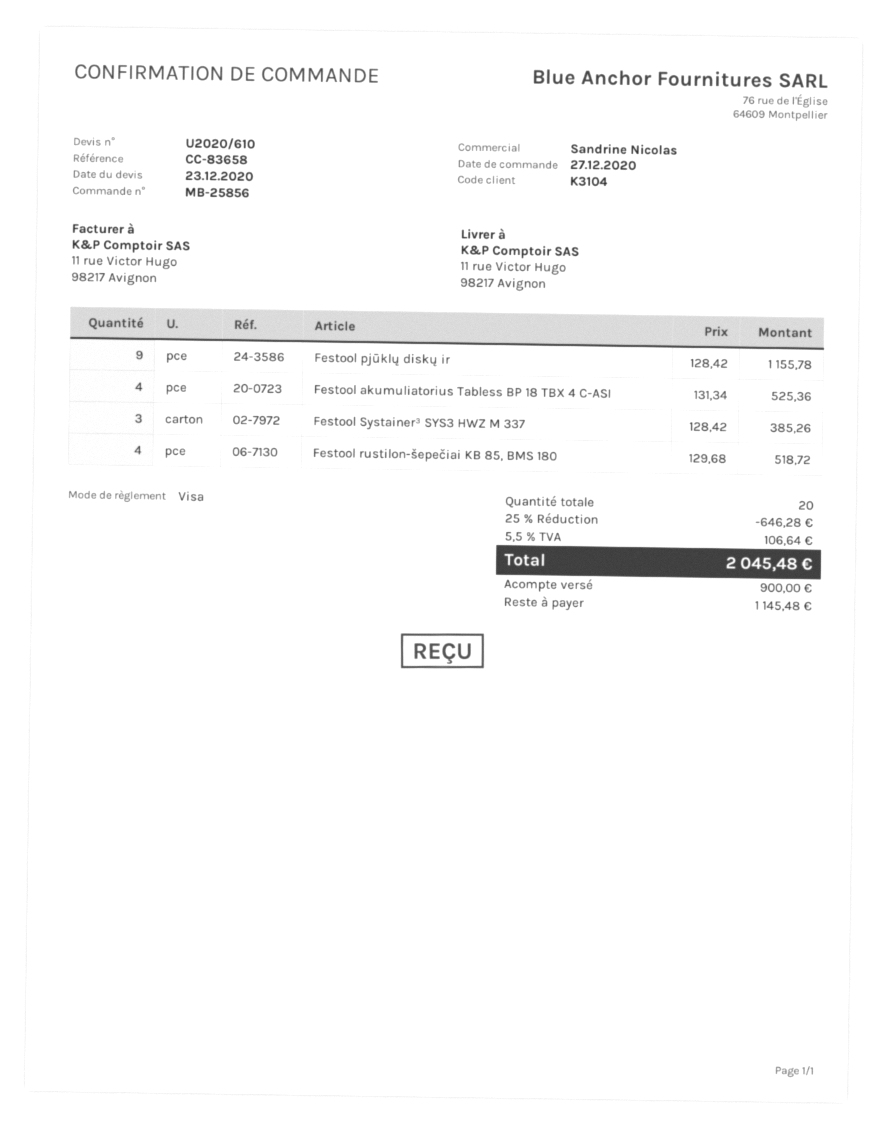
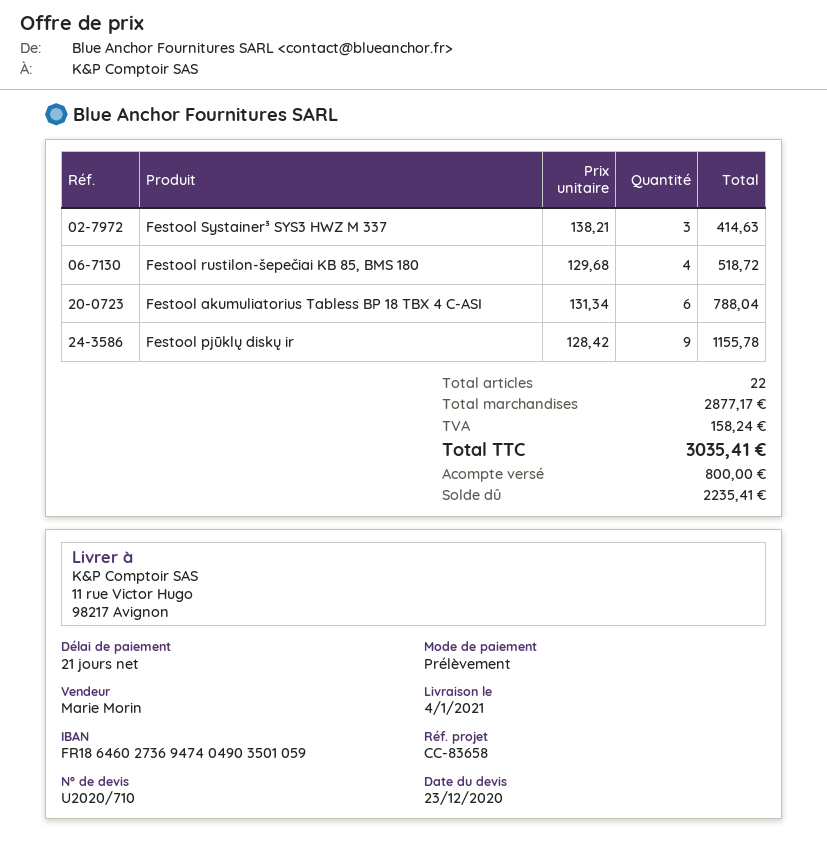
quote number: U2020/610 -> U2020/710
sales rep: Sandrine Nicolas -> Marie Morin
payment method: Visa -> direct debit
Festool akumuliatorius Tabless BP 18 TBX 4 C-ASI: 4 x 131.34 = 525.36 -> 6 x 131.34 = 788.04
Festool Systainer³ SYS3 HWZ M 337: 3 x 128.42 = 385.26 -> 3 x 138.21 = 414.63
total quantity: 20 -> 22
discount: 25% = 646.28 -> none
tax: 106.64 -> 158.24
total: 2045.48 -> 3035.41
deposit: 900.00 -> 800.00
balance: 1145.48 -> 2235.41

